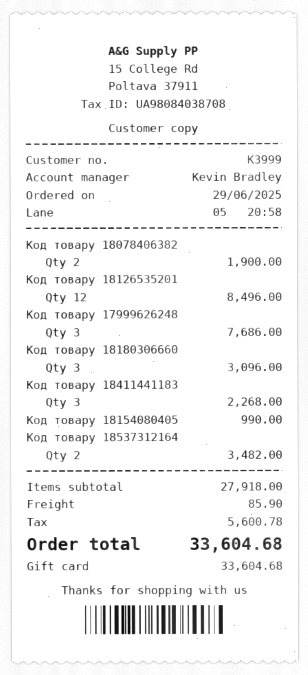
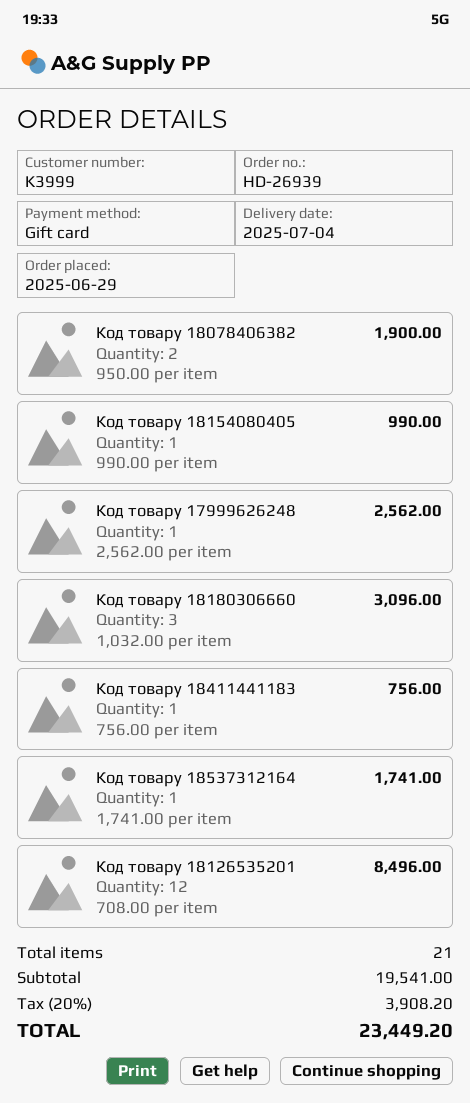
Код товару 17999626248: 3 for 7686.00 -> 1 for 2562.00
Код товару 18411441183: 3 for 2268.00 -> 1 for 756.00
Код товару 18537312164: 2 for 3482.00 -> 1 for 1741.00
subtotal: 27918.00 -> 19541.00
shipping: 85.90 -> none
tax: 5600.78 -> 3908.20
total: 33604.68 -> 23449.20

